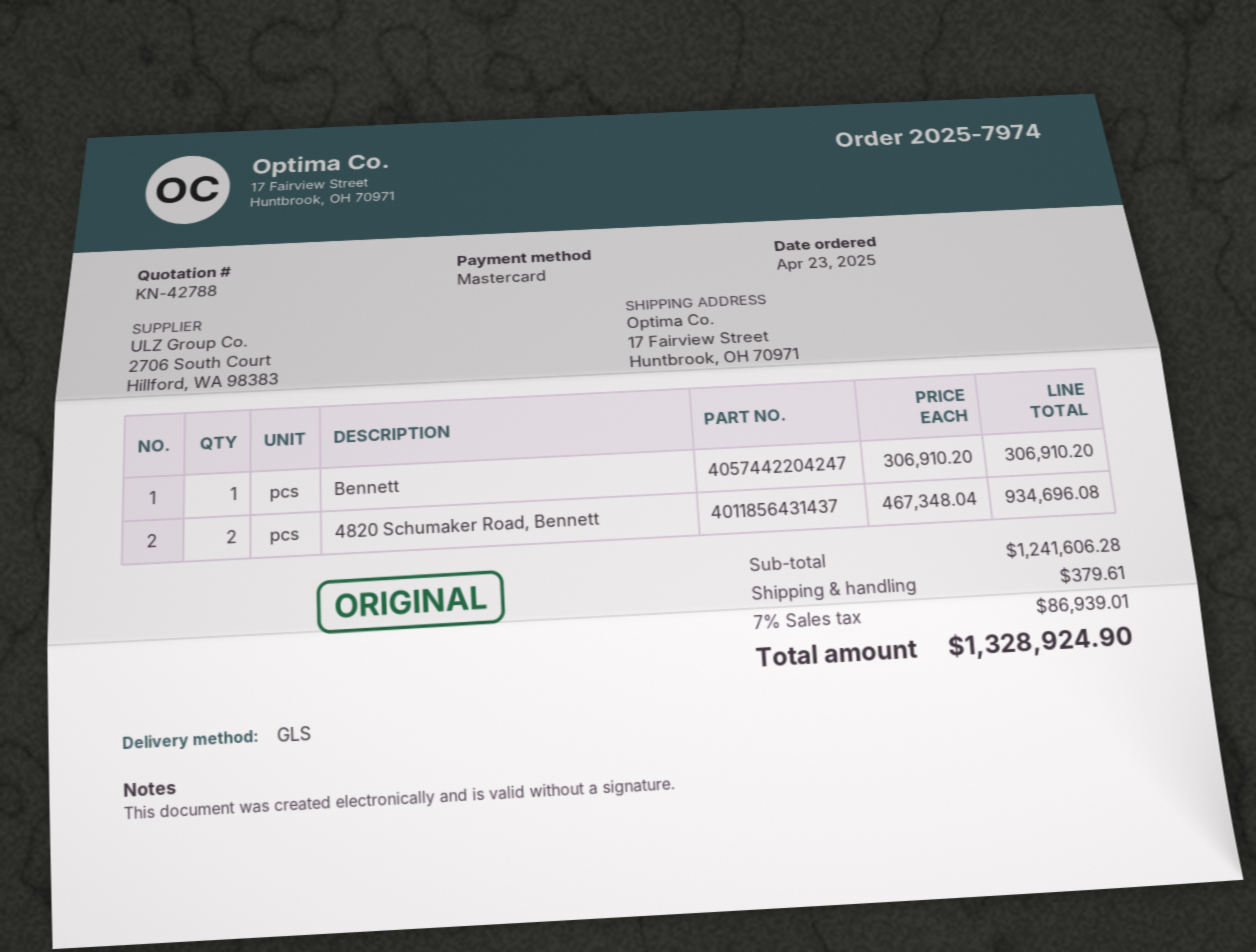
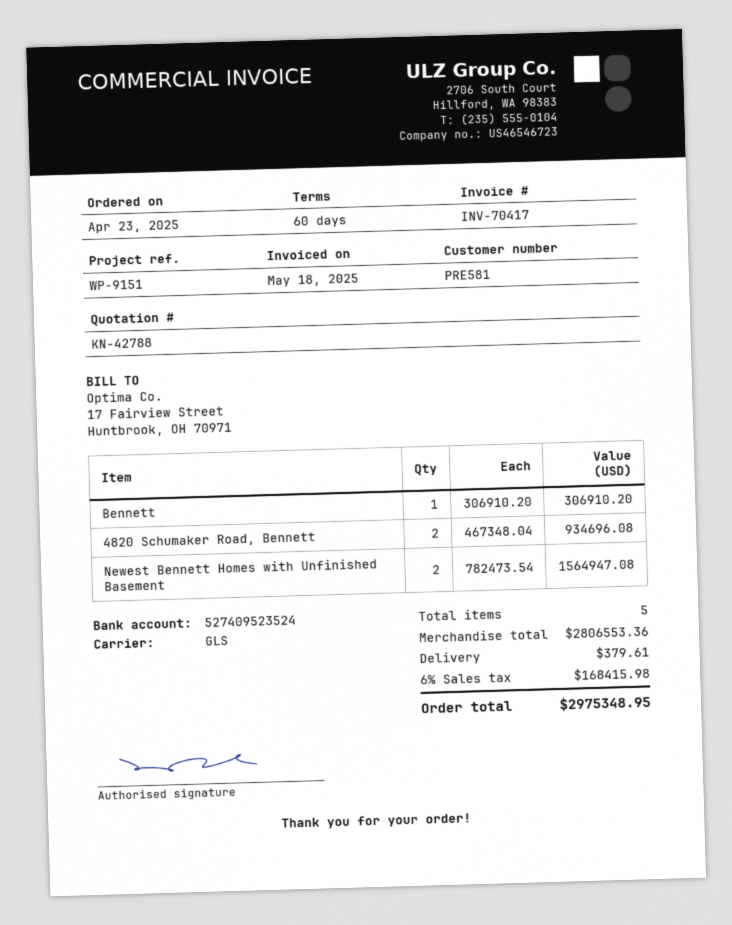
Newest Bennett Homes with Unfinished Basement: none -> 2 x 782473.54 = 1564947.08
subtotal: 1241606.28 -> 2806553.36
tax: 7% = 86939.01 -> 6% = 168415.98
total: 1328924.90 -> 2975348.95

